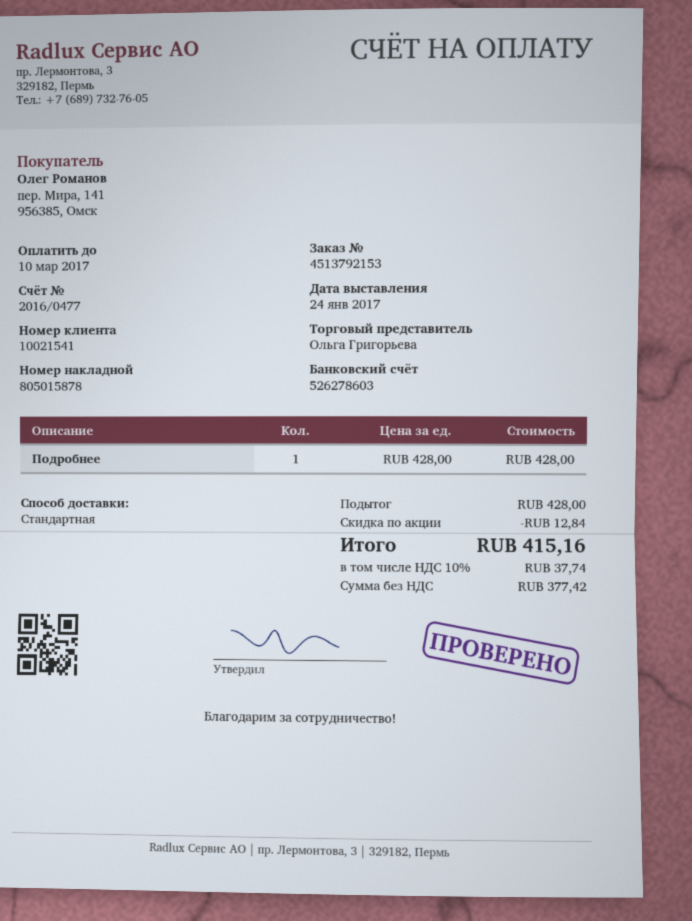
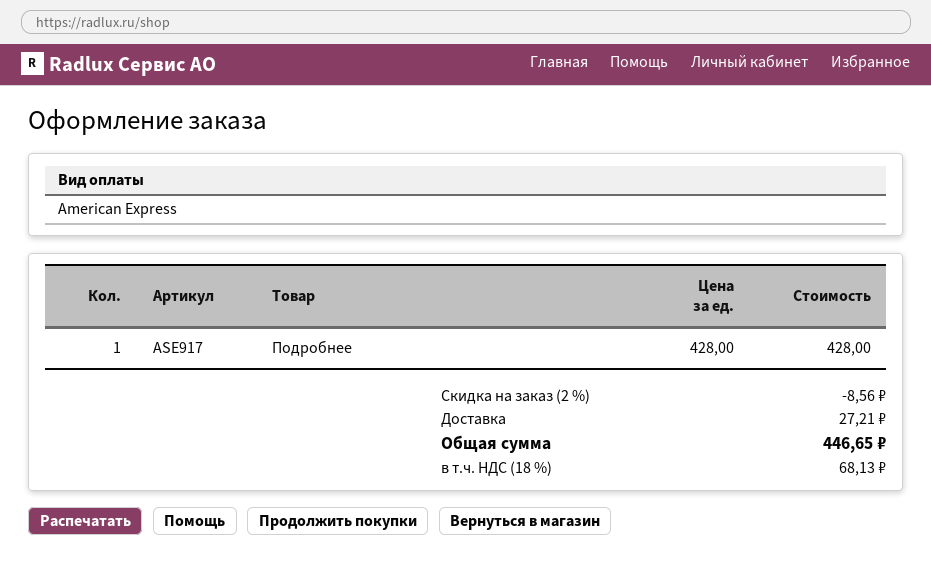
discount: 12.84 -> 8.56
shipping: none -> 27.21
tax: 10% = 37.74 -> 18% = 68.13
total: 415.16 -> 446.65

